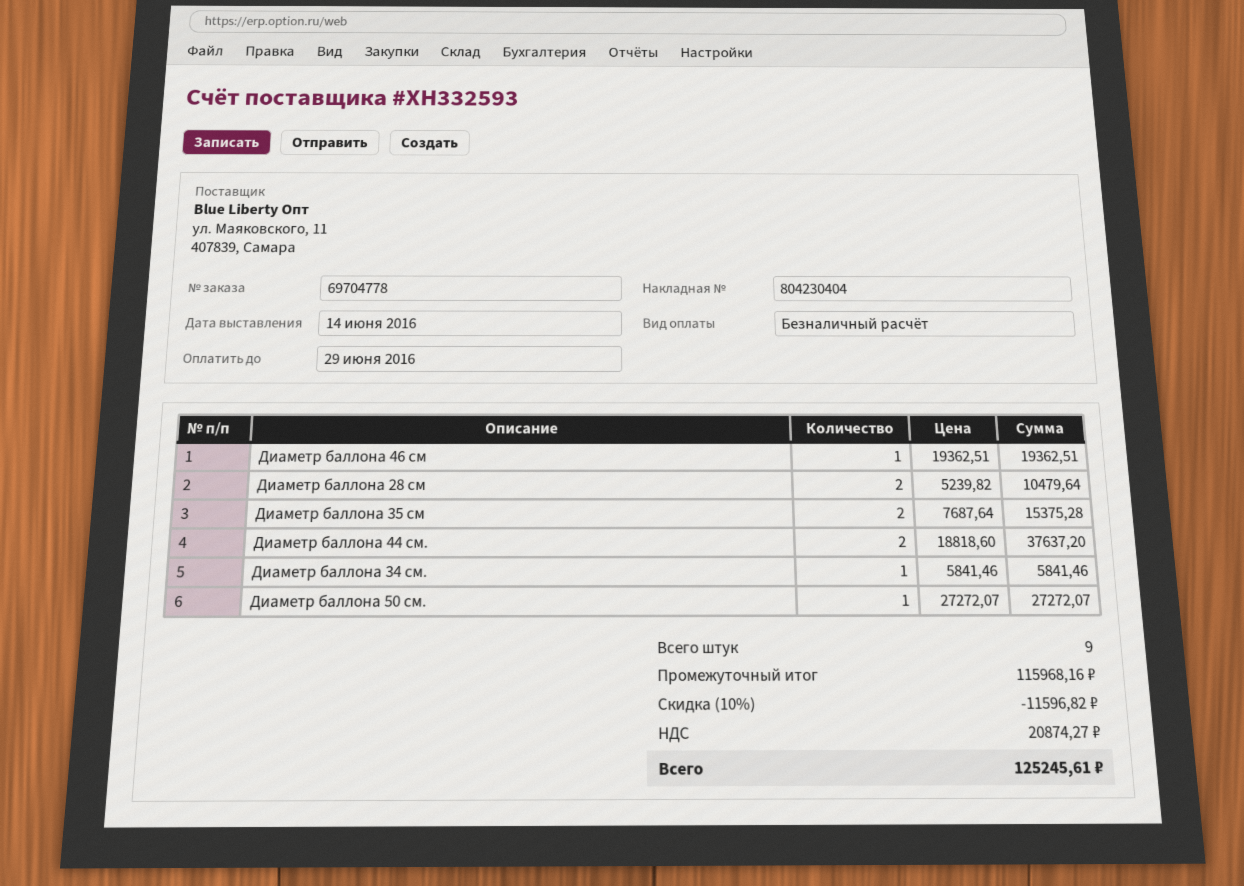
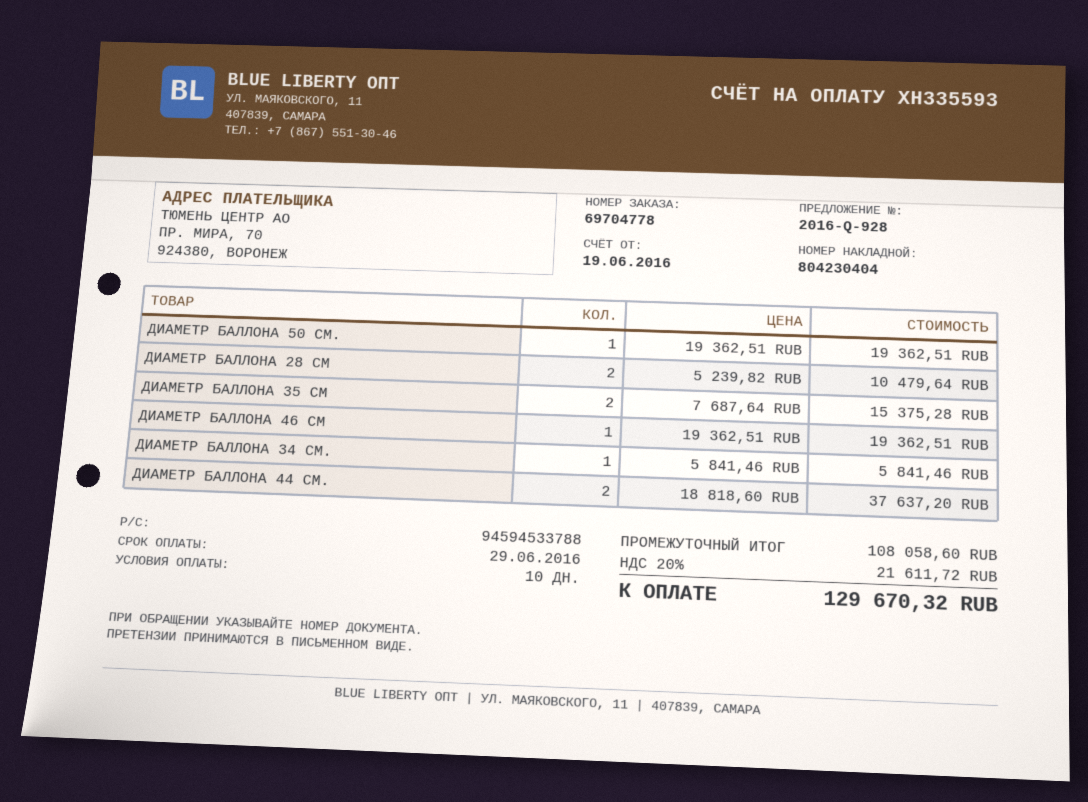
invoice number: XH332593 -> XH335593
invoice date: 2016-06-14 -> 2016-06-19
Диаметр баллона 50 см.: 1 x 27272.07 = 27272.07 -> 1 x 19362.51 = 19362.51
subtotal: 115968.16 -> 108058.60
discount: 10% = 11596.82 -> none
tax: 20874.27 -> 21611.72
total: 125245.61 -> 129670.32

